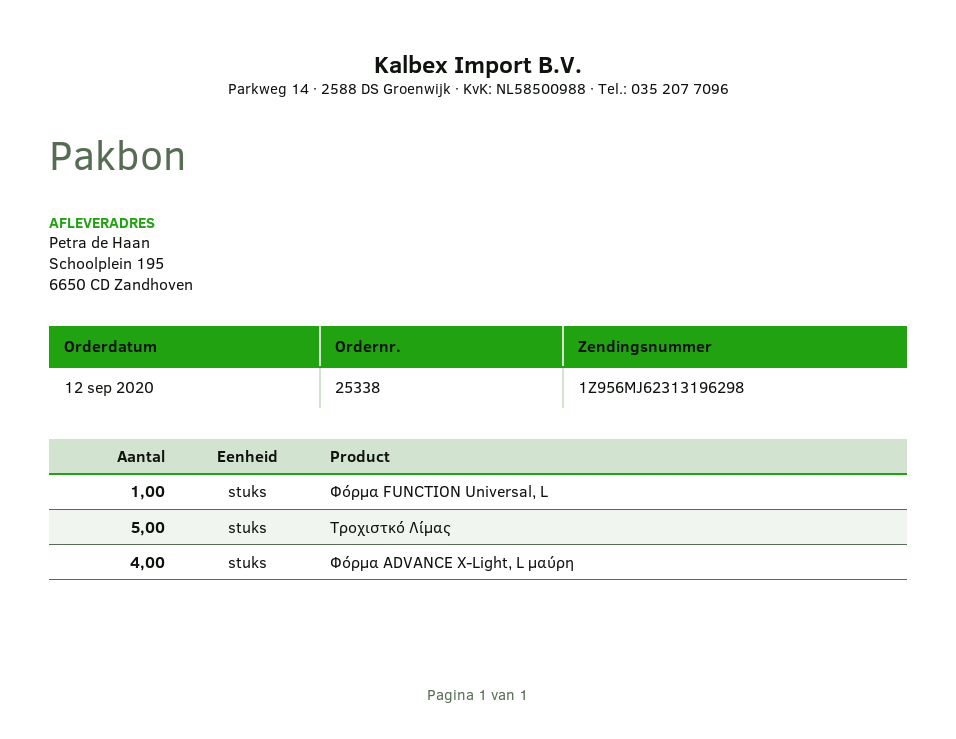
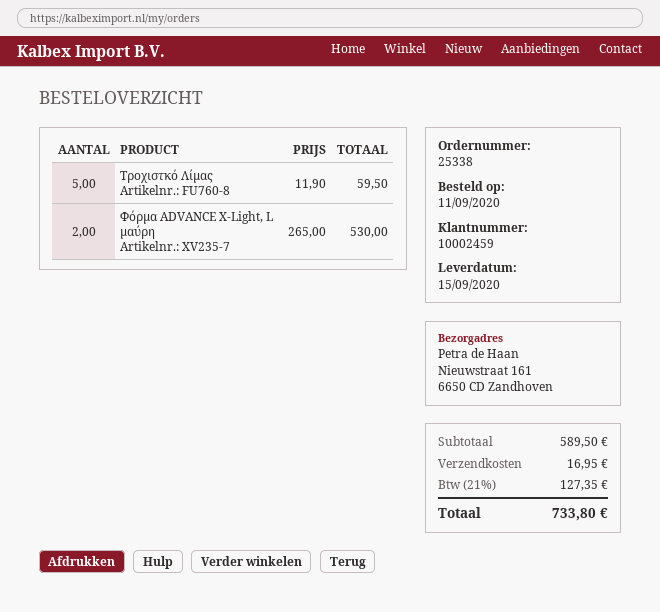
order date: 2020-09-12 -> 2020-09-11
ship to: Schoolplein 195, 6650 CD Zandhoven -> Nieuwstraat 161, 6650 CD Zandhoven
Φόρμα FUNCTION Universal, L: 1 -> none
Φόρμα ADVANCE X-Light, L μαύρη: 4 -> 2

